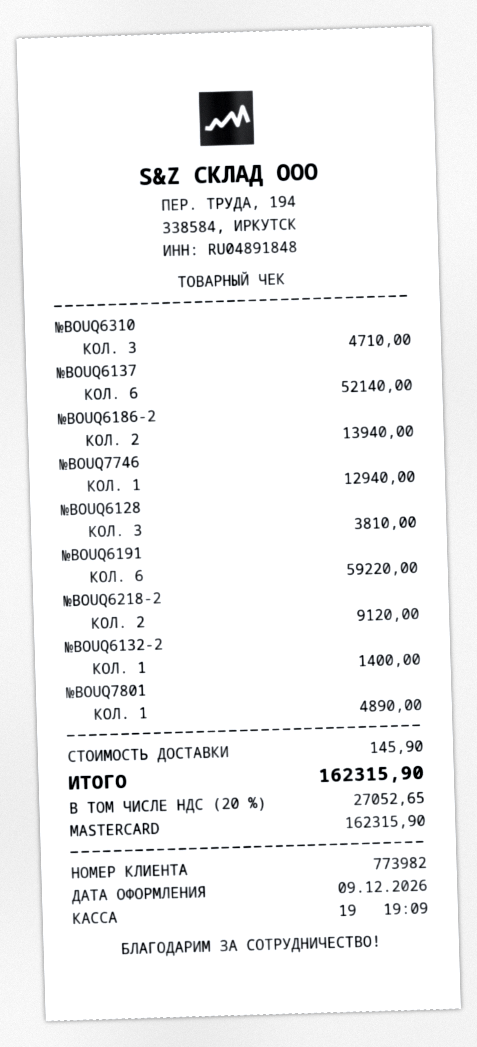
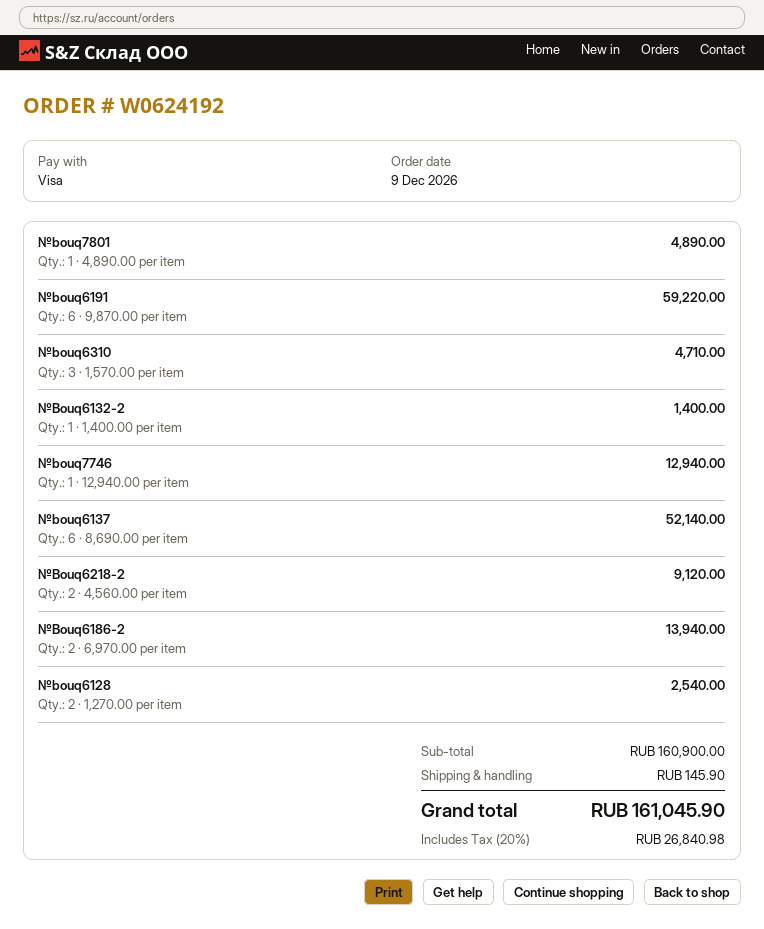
payment method: Mastercard -> Visa
№BOUQ6128: 3 for 3810.00 -> 2 for 2540.00
tax: 20% = 27052.65 -> 20% = 26840.98
total: 162315.90 -> 161045.90

